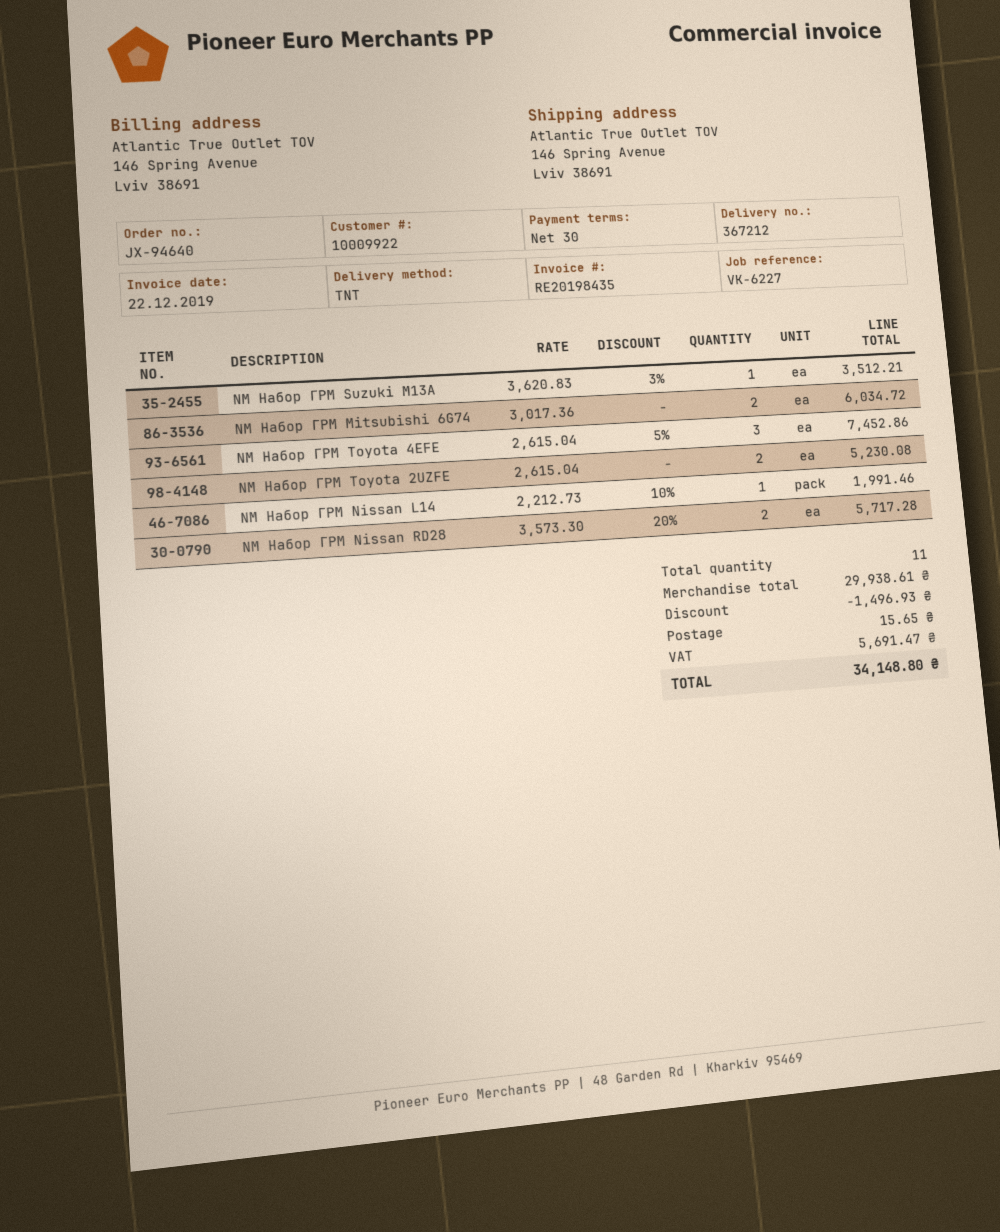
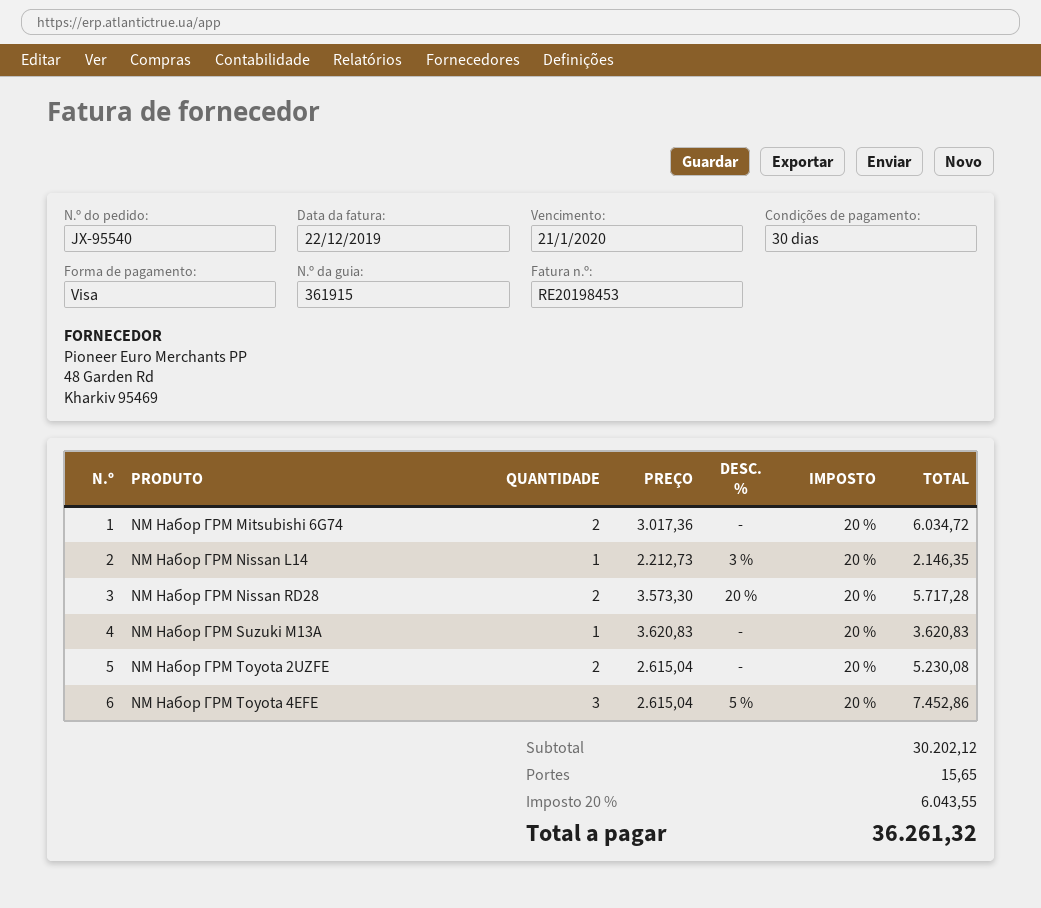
order number: JX-94640 -> JX-95540
delivery note number: 367212 -> 361915
invoice number: RE20198435 -> RE20198453
NM Набор ГРМ Suzuki M13A: 1 x 3620.83 - 3% = 3512.21 -> 1 x 3620.83 = 3620.83
NM Набор ГРМ Nissan L14: 1 x 2212.73 - 10% = 1991.46 -> 1 x 2212.73 - 3% = 2146.35
subtotal: 29938.61 -> 30202.12
discount: 1496.93 -> none
tax: 5691.47 -> 6043.55
total: 34148.80 -> 36261.32

